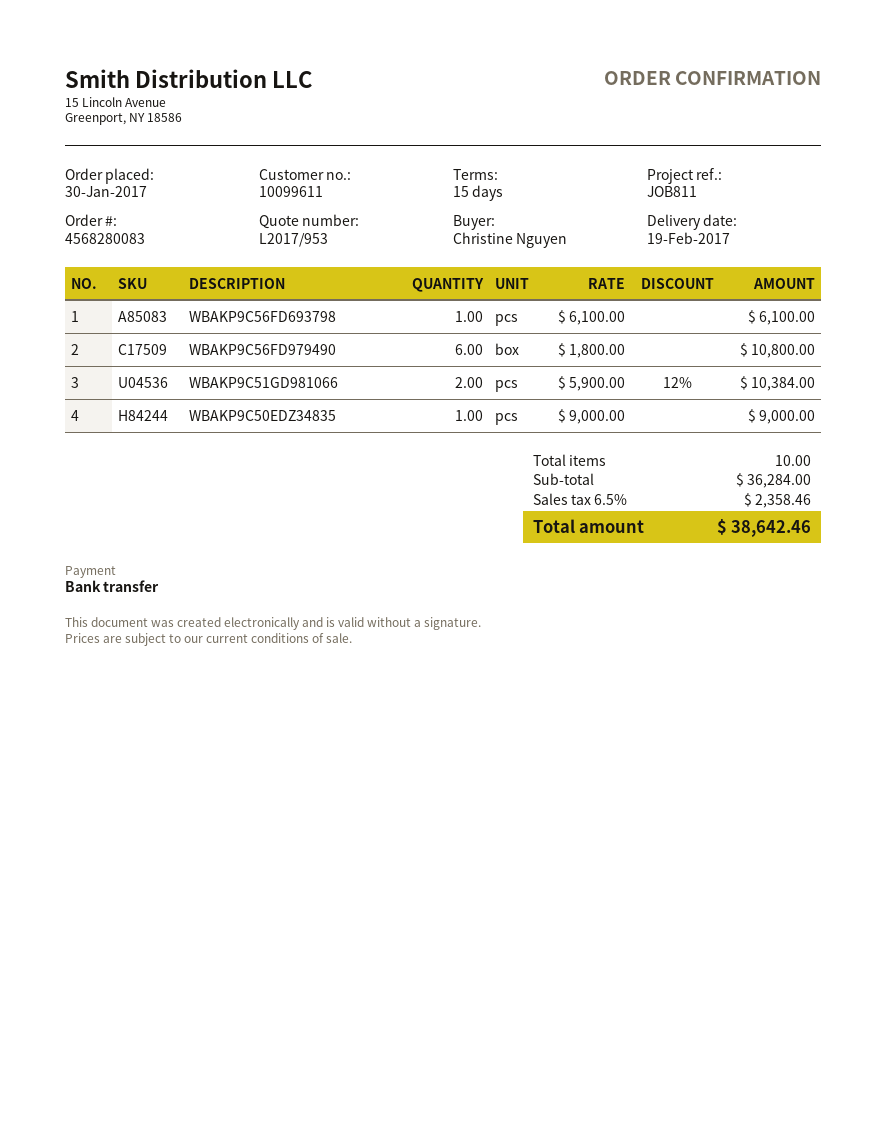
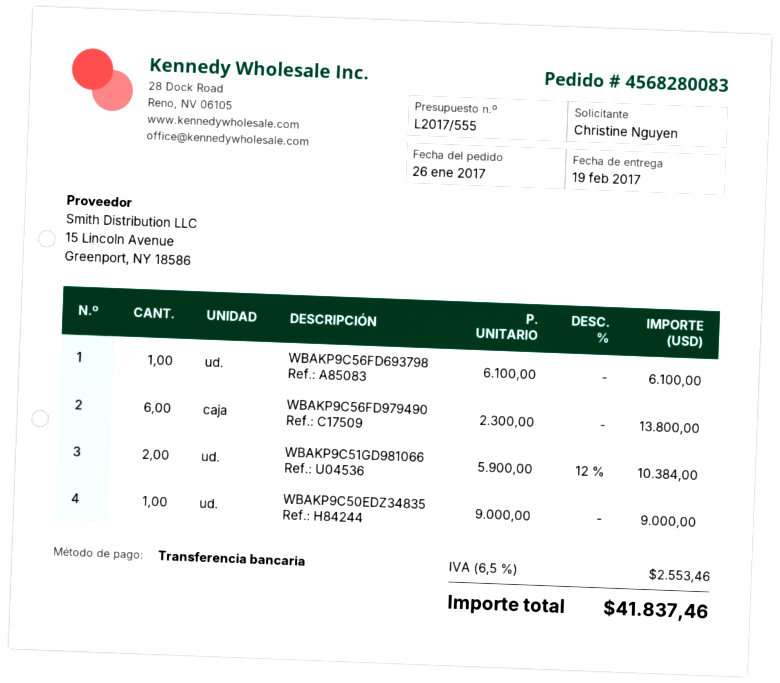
quote number: L2017/953 -> L2017/555
order date: 2017-01-30 -> 2017-01-26
WBAKP9C56FD979490: 6 x 1800.00 = 10800.00 -> 6 x 2300.00 = 13800.00
tax: 6.5% = 2358.46 -> 6.5% = 2553.46
total: 38642.46 -> 41837.46

